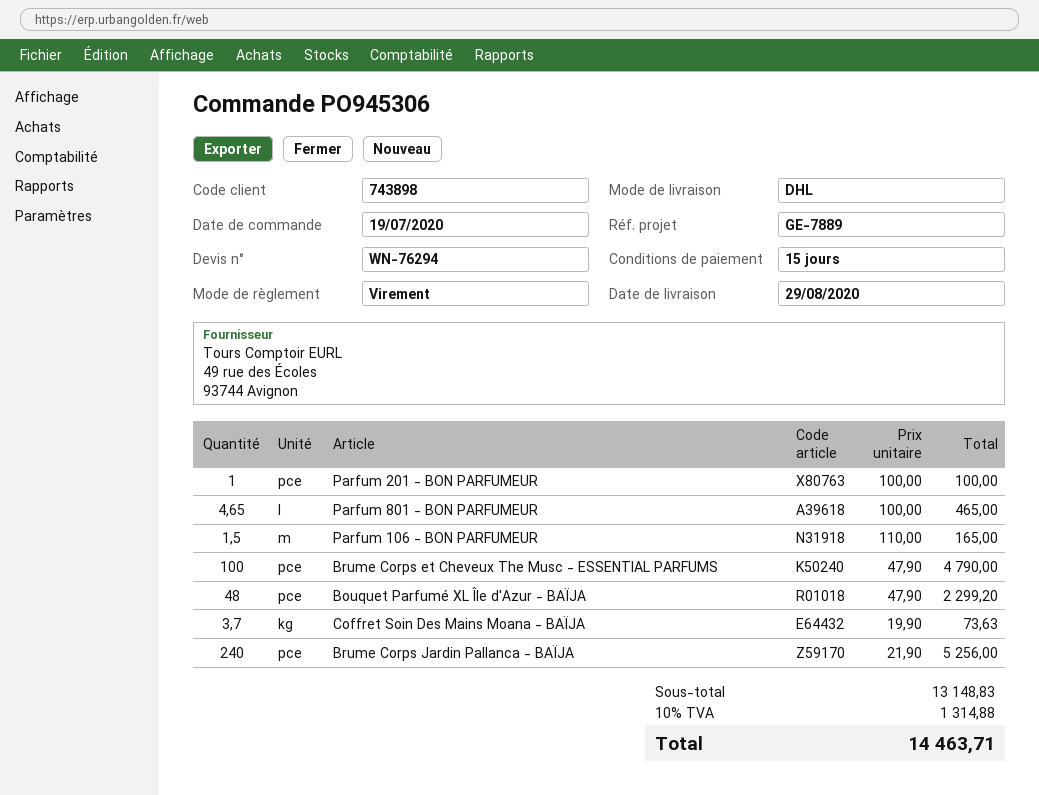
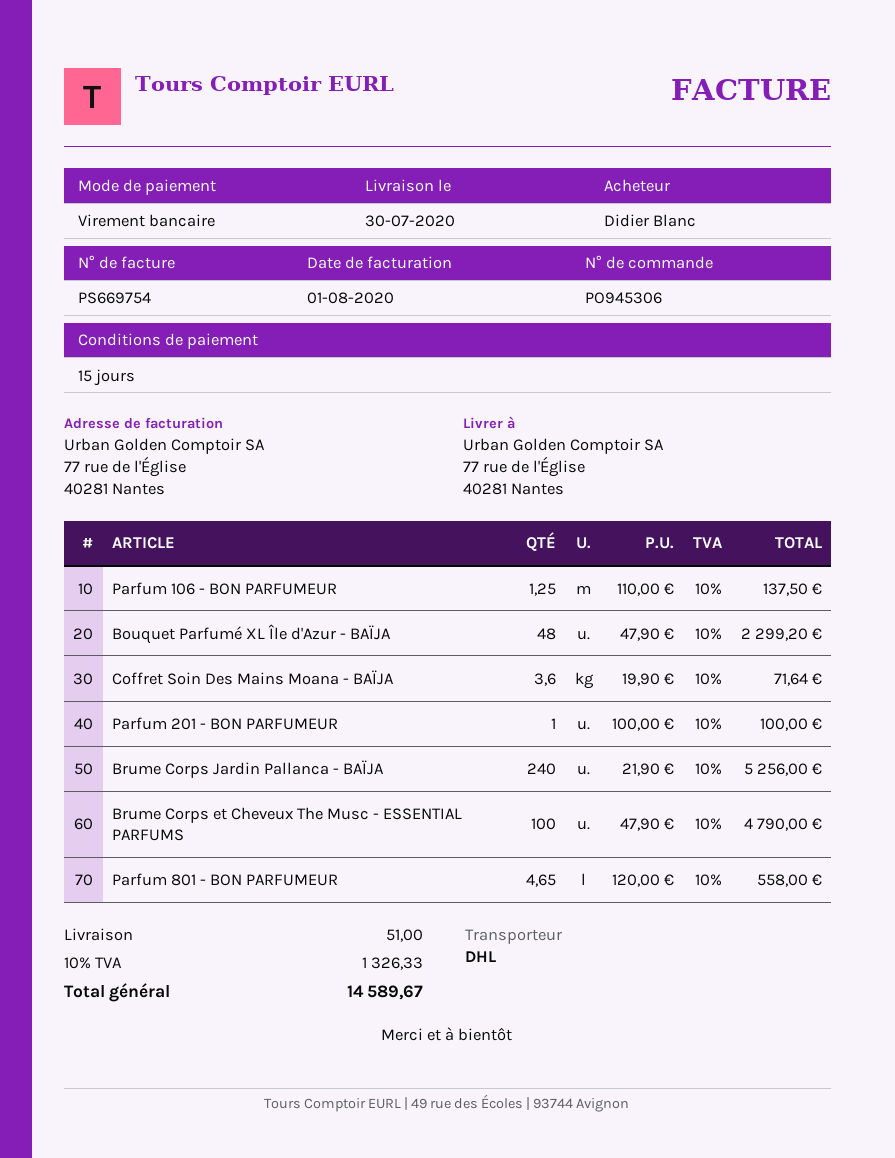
delivery date: 2020-08-29 -> 2020-07-30
Parfum 801 - BON PARFUMEUR: 4.65 x 100.00 = 465.00 -> 4.65 x 120.00 = 558.00
Parfum 106 - BON PARFUMEUR: 1.5 x 110.00 = 165.00 -> 1.25 x 110.00 = 137.50
Coffret Soin Des Mains Moana - BAÏJA: 3.7 x 19.90 = 73.63 -> 3.6 x 19.90 = 71.64
shipping: none -> 51.00
tax: 10% = 1314.88 -> 10% = 1326.33
total: 14463.71 -> 14589.67

